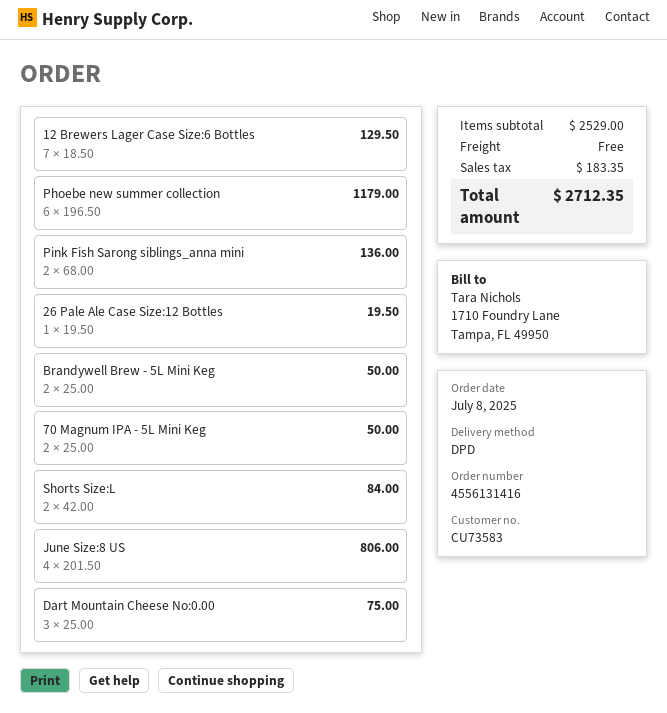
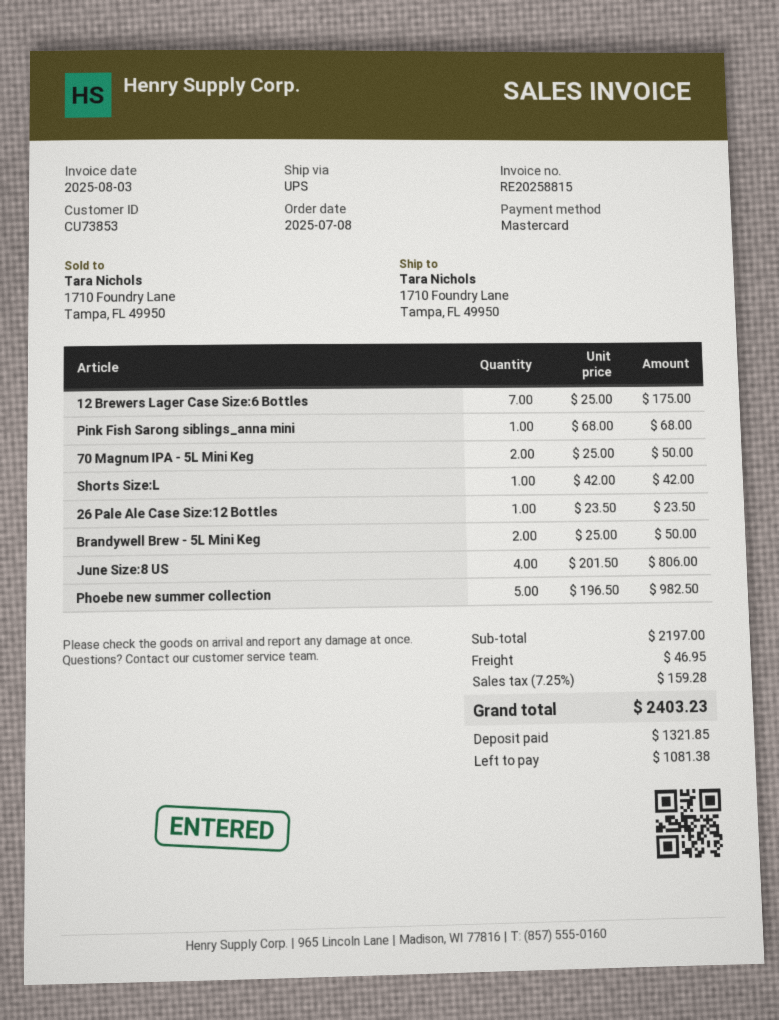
customer number: CU73583 -> CU73853
shipping method: DPD -> UPS
12 Brewers Lager Case Size:6 Bottles: 7 x 18.50 = 129.50 -> 7 x 25.00 = 175.00
Phoebe new summer collection: 6 x 196.50 = 1179.00 -> 5 x 196.50 = 982.50
Pink Fish Sarong siblings_anna mini: 2 x 68.00 = 136.00 -> 1 x 68.00 = 68.00
26 Pale Ale Case Size:12 Bottles: 1 x 19.50 = 19.50 -> 1 x 23.50 = 23.50
Shorts Size:L: 2 x 42.00 = 84.00 -> 1 x 42.00 = 42.00
Dart Mountain Cheese No:0.00: 3 x 25.00 = 75.00 -> none
subtotal: 2529.00 -> 2197.00
shipping: 0.00 -> 46.95
tax: 183.35 -> 159.28
total: 2712.35 -> 2403.23

